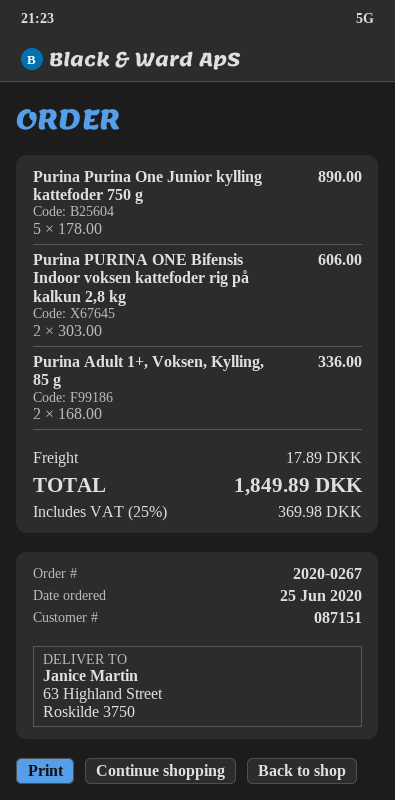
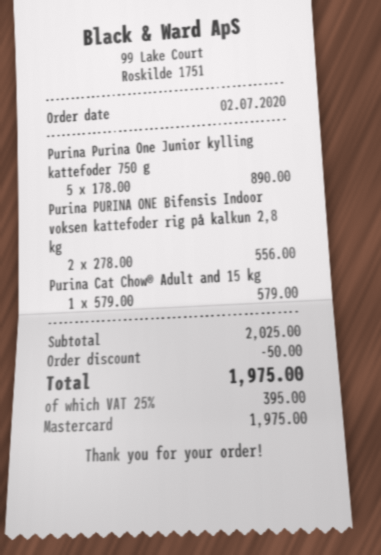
order date: 2020-06-25 -> 2020-07-02
Purina PURINA ONE Bifensis Indoor voksen kattefoder rig på kalkun 2,8 kg: 2 x 303.00 = 606.00 -> 2 x 278.00 = 556.00
Purina Adult 1+, Voksen, Kylling, 85 g: 2 x 168.00 = 336.00 -> none
Purina Cat Chow® Adult and 15 kg: none -> 1 x 579.00 = 579.00
discount: none -> 50.00
shipping: 17.89 -> none
tax: 25% = 369.98 -> 25% = 395.00
total: 1849.89 -> 1975.00

